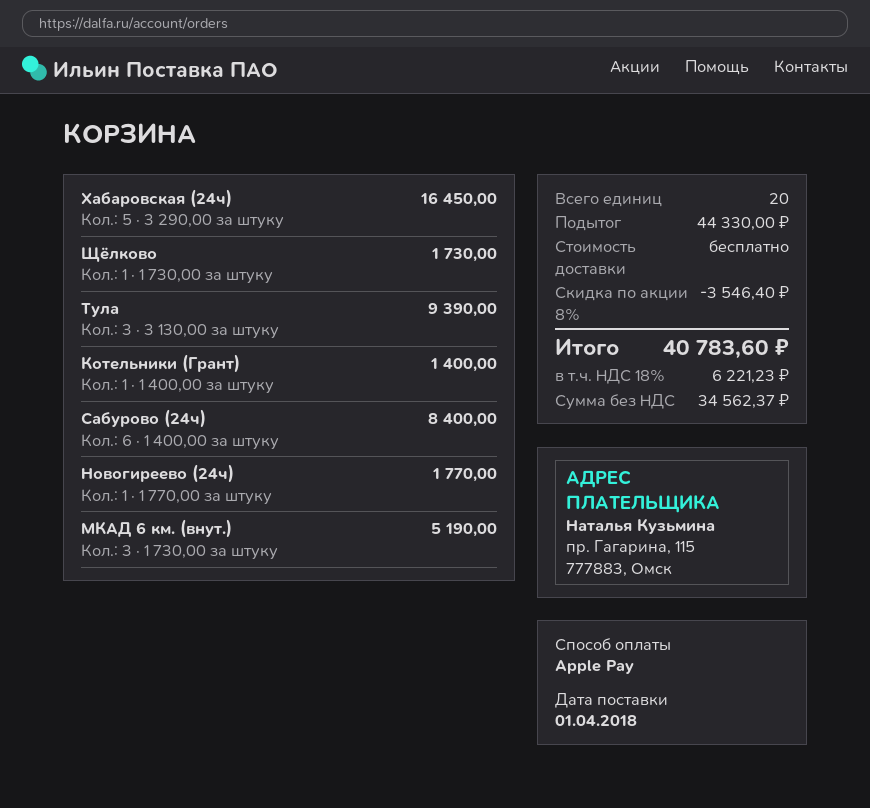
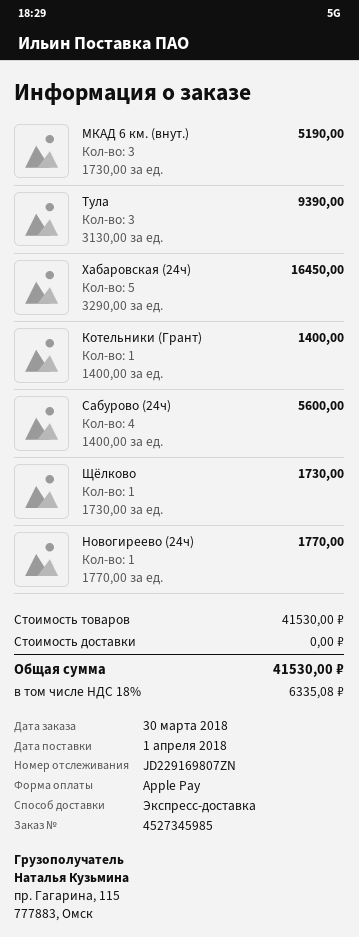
Сабурово (24ч): 6 x 1400.00 = 8400.00 -> 4 x 1400.00 = 5600.00
subtotal: 44330.00 -> 41530.00
discount: 8% = 3546.40 -> none
tax: 18% = 6221.23 -> 18% = 6335.08
total: 40783.60 -> 41530.00

